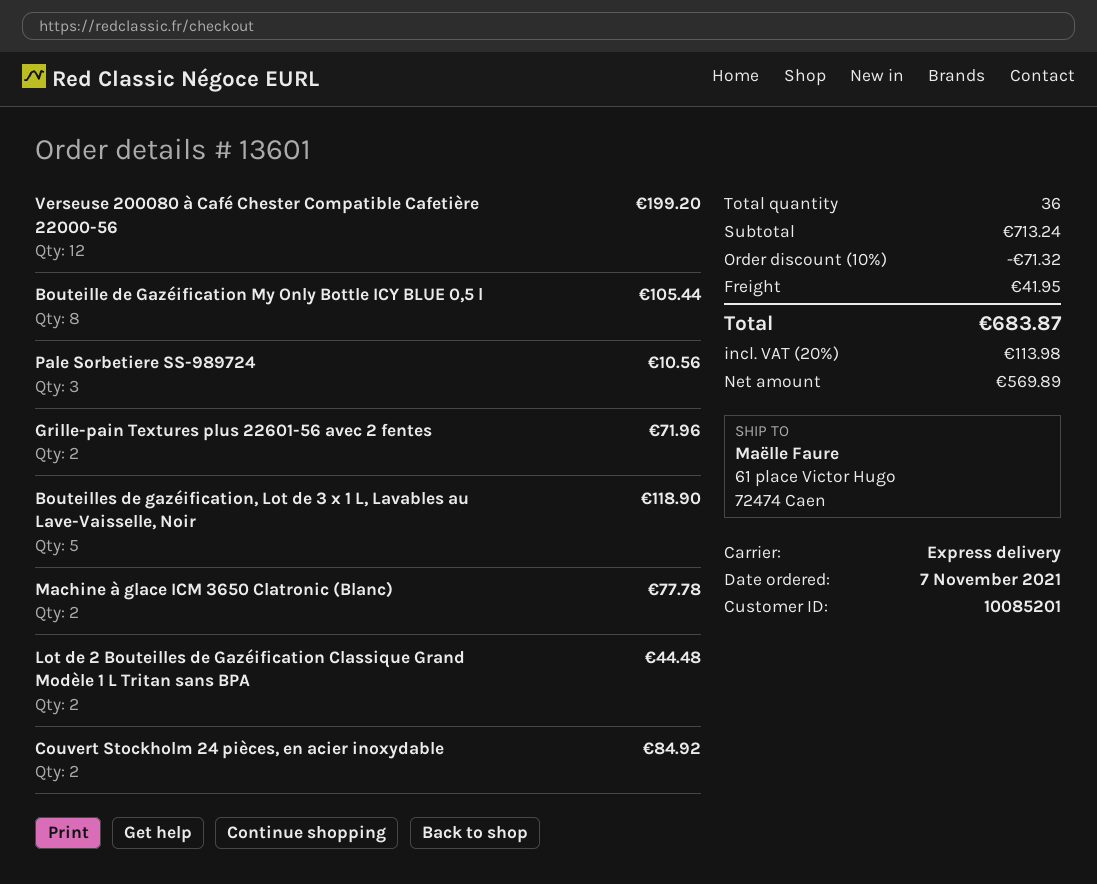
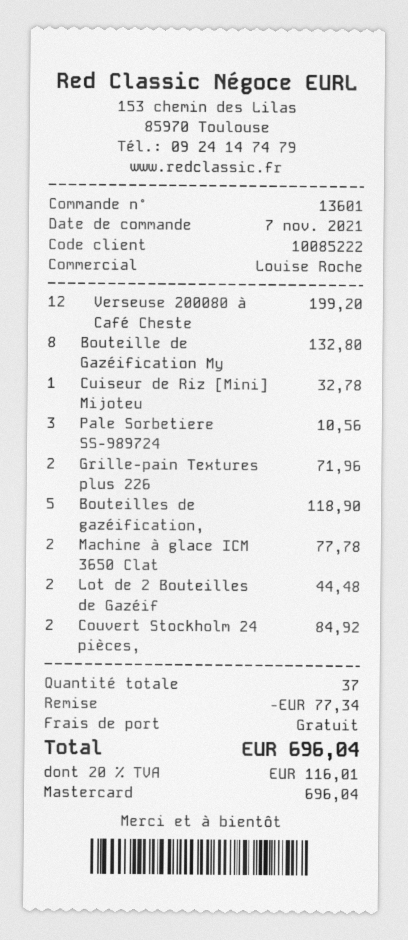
customer number: 10085201 -> 10085222
Bouteille de Gazéification My Only Bottle ICY BLUE 0,5 l: 8 for 105.44 -> 8 for 132.80
Cuiseur de Riz [Mini] Mijoteu: none -> 1 for 32.78
total quantity: 36 -> 37
discount: 71.32 -> 77.34
shipping: 41.95 -> 0.00
tax: 20% = 113.98 -> 20% = 116.01
total: 683.87 -> 696.04

